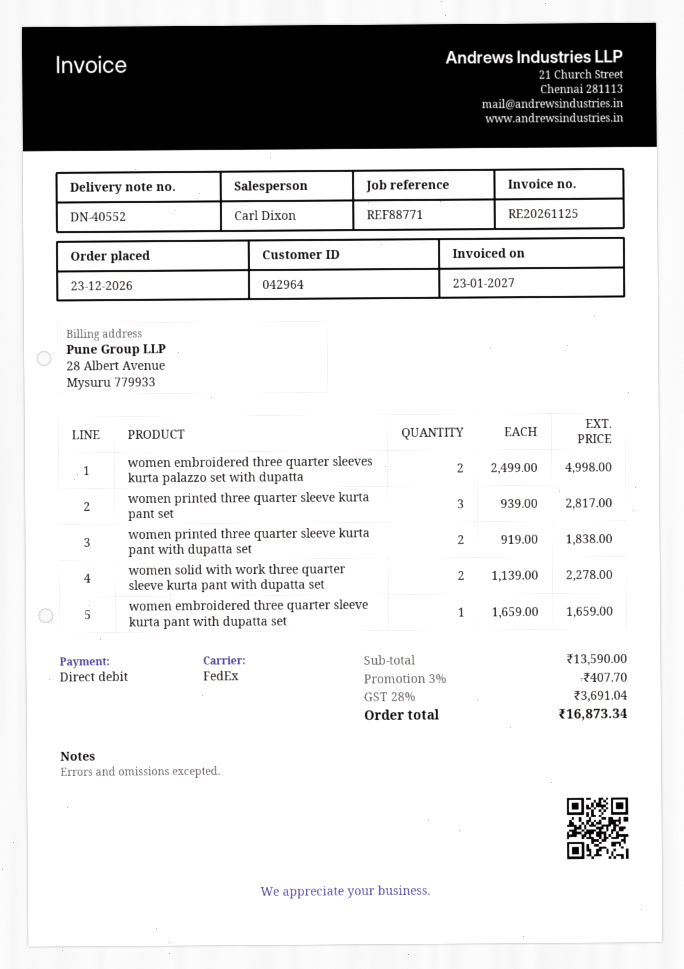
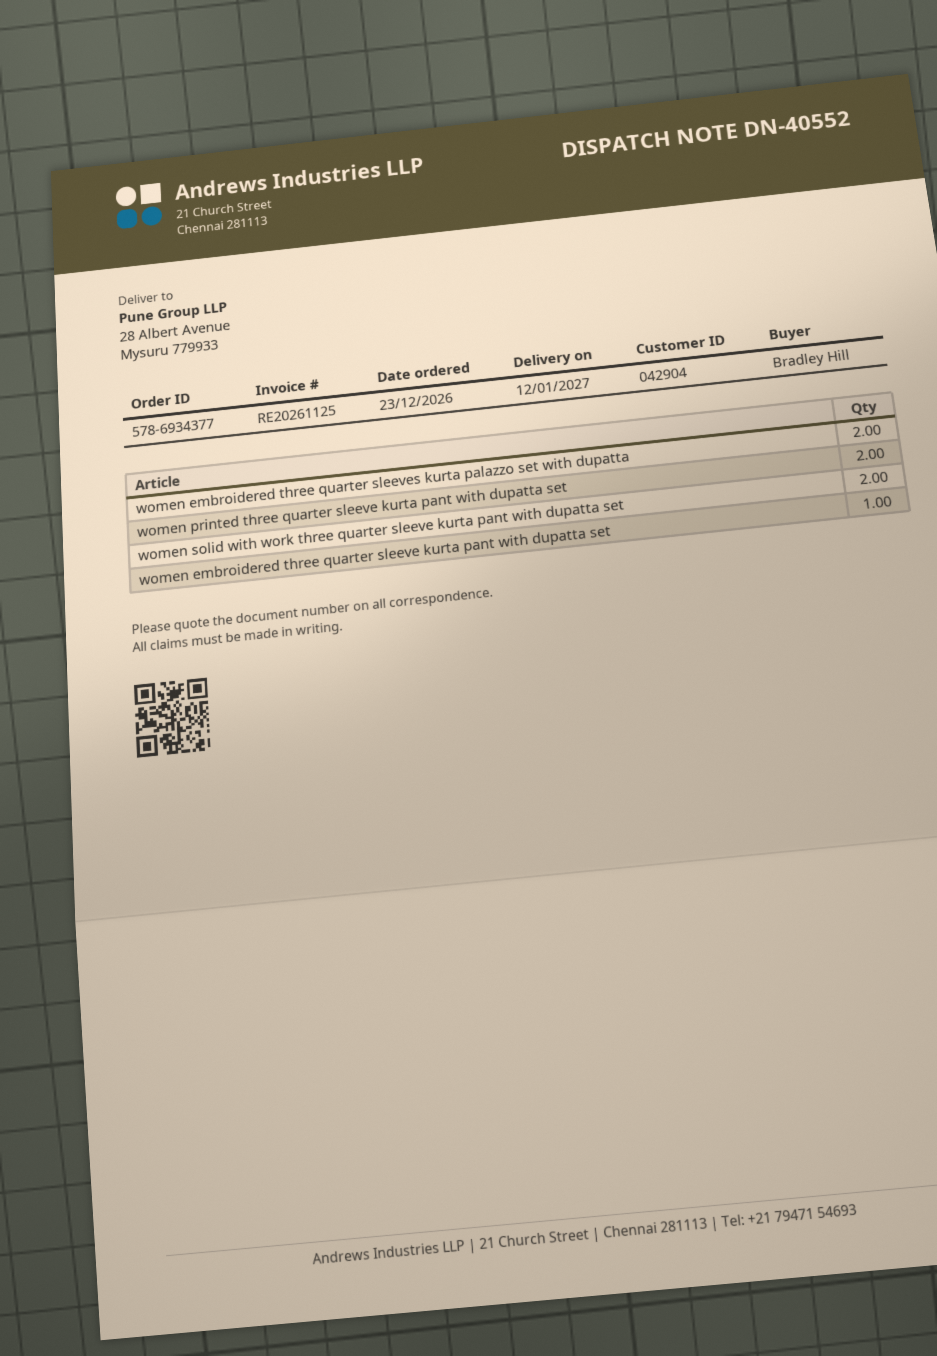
customer number: 042964 -> 042904
women printed three quarter sleeve kurta pant set: 3 -> none

